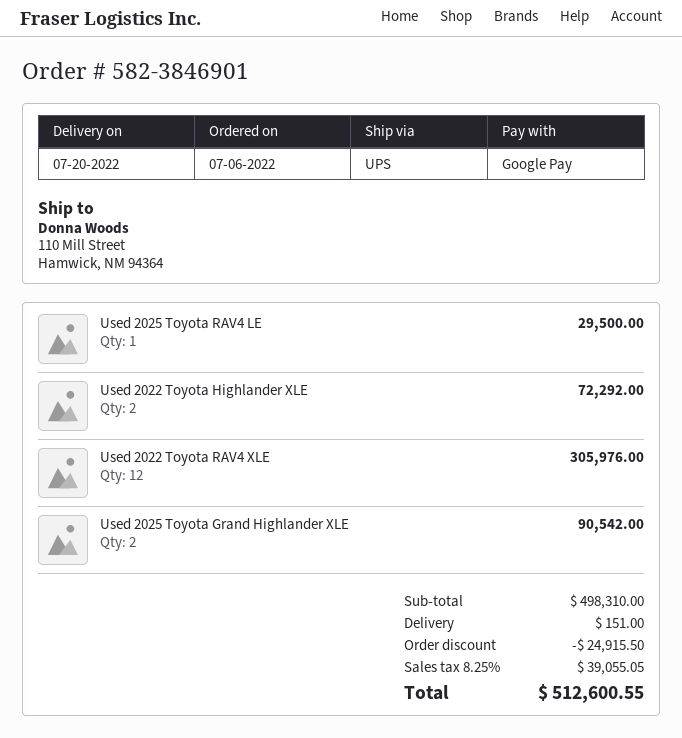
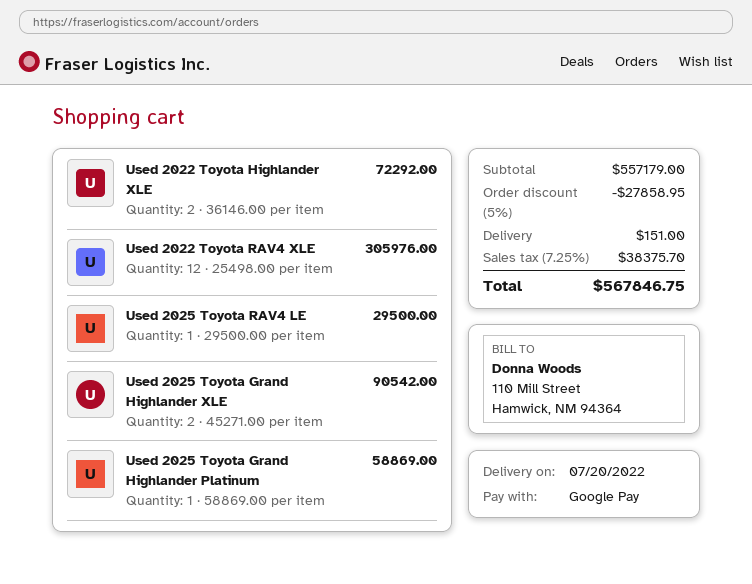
Used 2025 Toyota Grand Highlander Platinum: none -> 1 for 58869.00
subtotal: 498310.00 -> 557179.00
discount: 24915.50 -> 27858.95
tax: 8.25% = 39055.05 -> 7.25% = 38375.70
total: 512600.55 -> 567846.75

